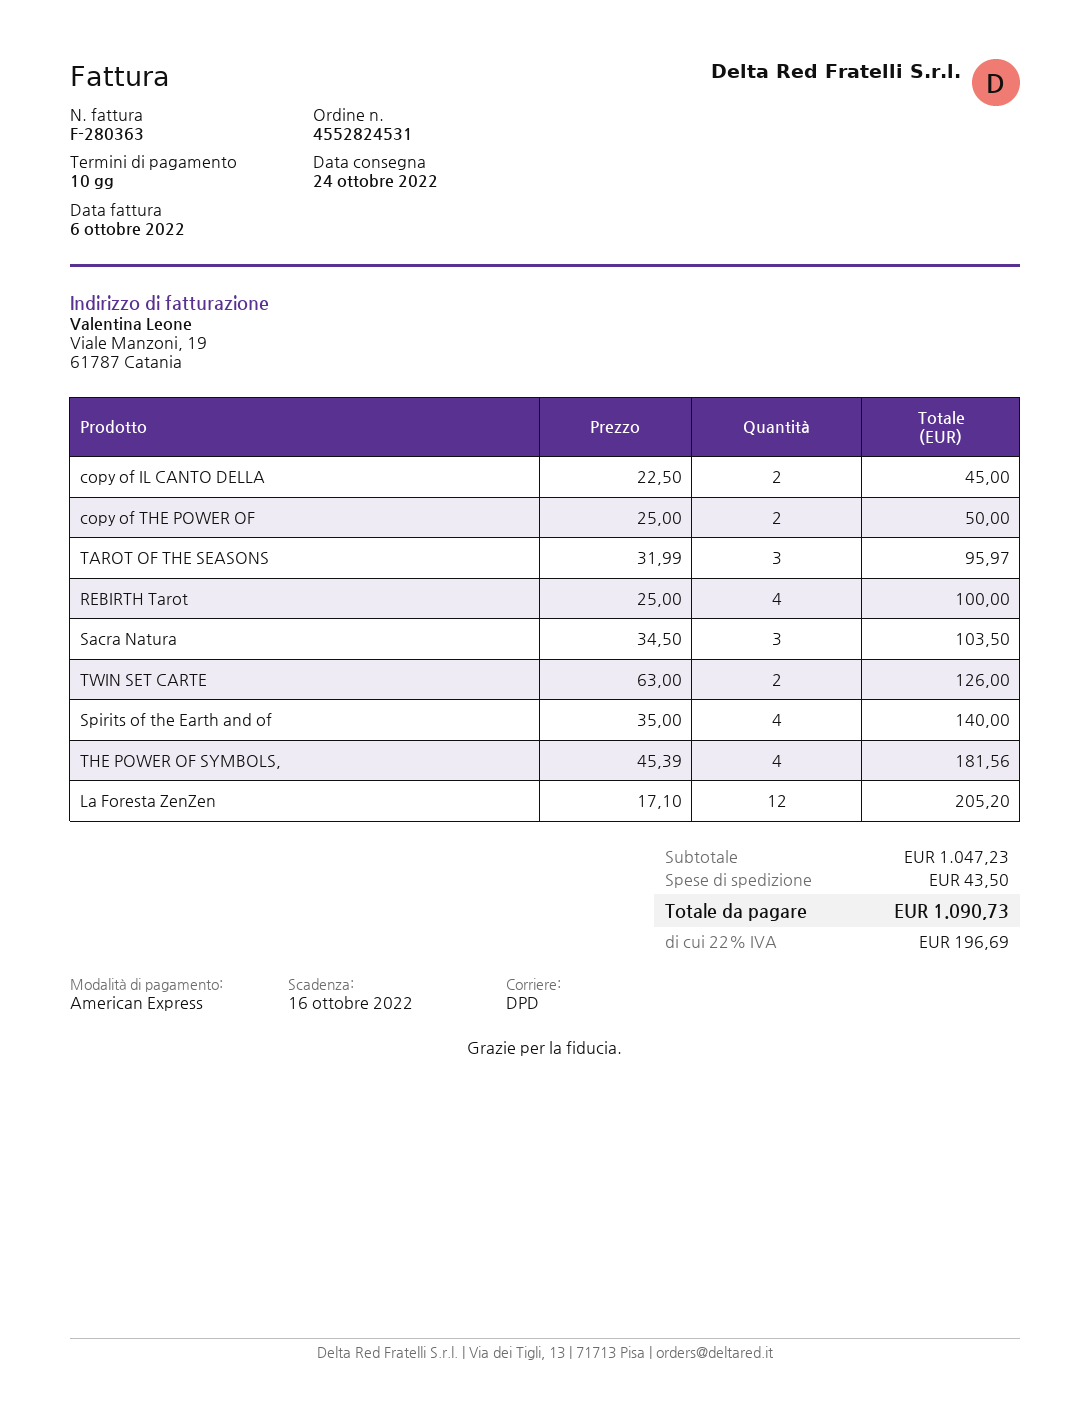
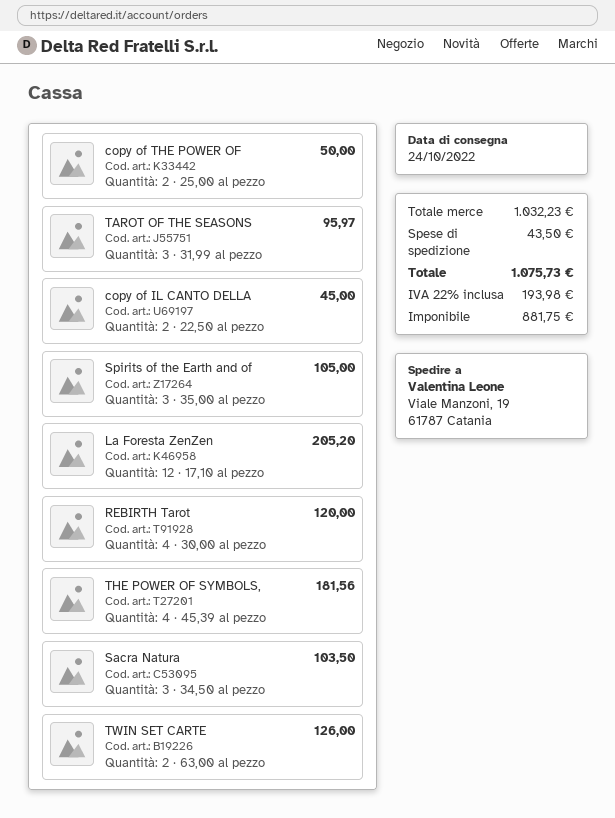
REBIRTH Tarot: 4 x 25.00 = 100.00 -> 4 x 30.00 = 120.00
Spirits of the Earth and of: 4 x 35.00 = 140.00 -> 3 x 35.00 = 105.00
subtotal: 1047.23 -> 1032.23
tax: 22% = 196.69 -> 22% = 193.98
total: 1090.73 -> 1075.73

